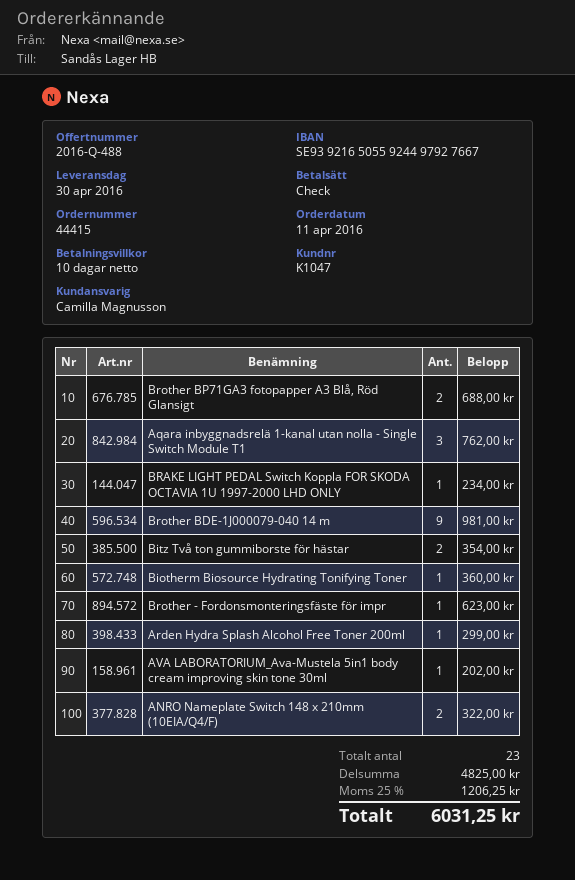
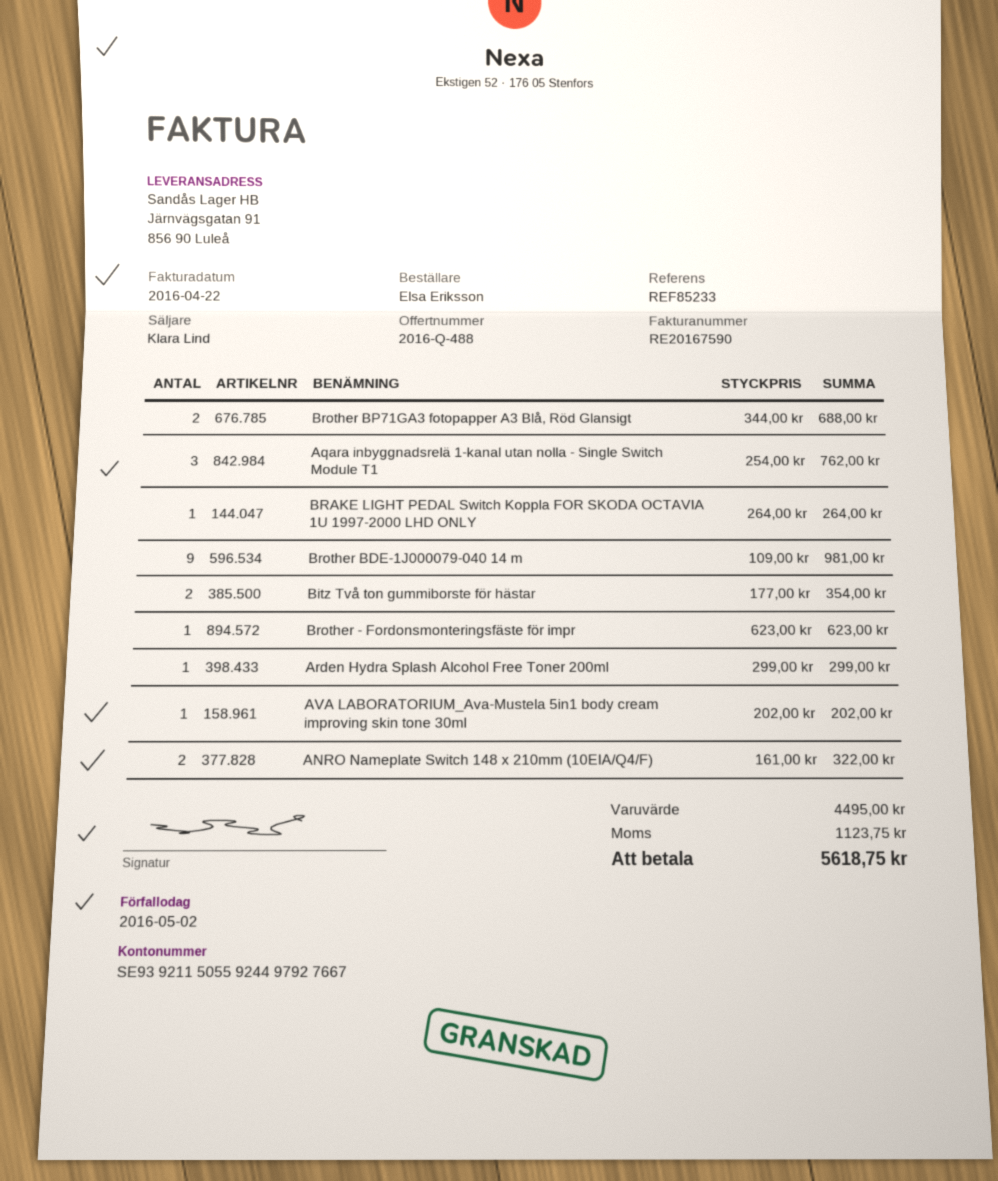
sales rep: Camilla Magnusson -> Klara Lind
bank account: SE9392165055924497927667 -> SE9392115055924497927667
BRAKE LIGHT PEDAL Switch Koppla FOR SKODA OCTAVIA 1U 1997-2000 LHD ONLY: 1 for 234.00 -> 1 for 264.00
Biotherm Biosource Hydrating Tonifying Toner: 1 for 360.00 -> none
subtotal: 4825.00 -> 4495.00
tax: 1206.25 -> 1123.75
total: 6031.25 -> 5618.75

